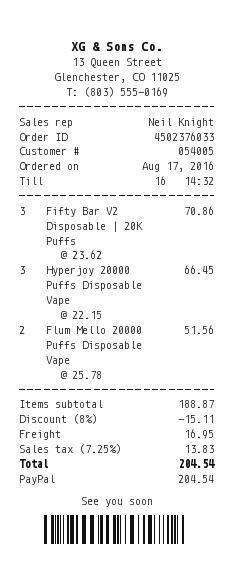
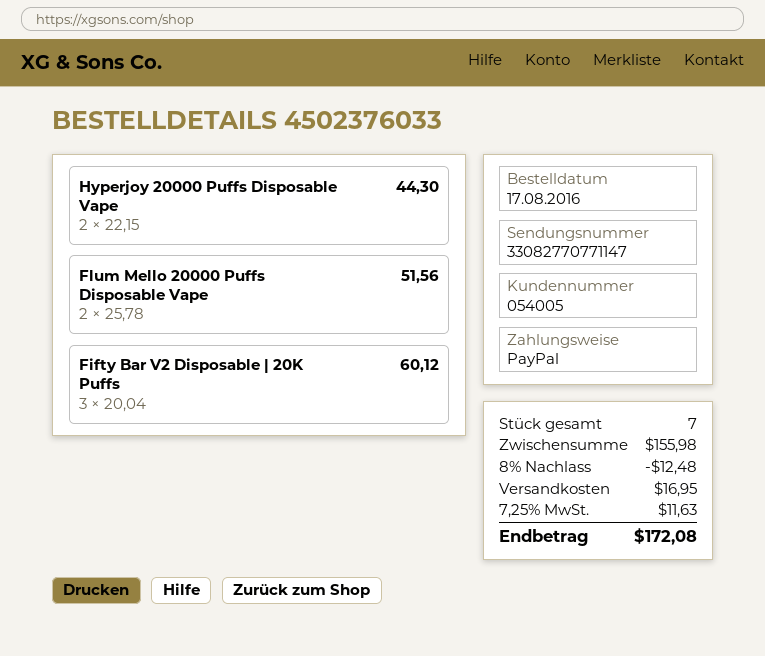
Fifty Bar V2 Disposable | 20K Puffs: 3 x 23.62 = 70.86 -> 3 x 20.04 = 60.12
Hyperjoy 20000 Puffs Disposable Vape: 3 x 22.15 = 66.45 -> 2 x 22.15 = 44.30
subtotal: 188.87 -> 155.98
discount: 8% = 15.11 -> 8% = 12.48
tax: 7.25% = 13.83 -> 7.25% = 11.63
total: 204.54 -> 172.08

